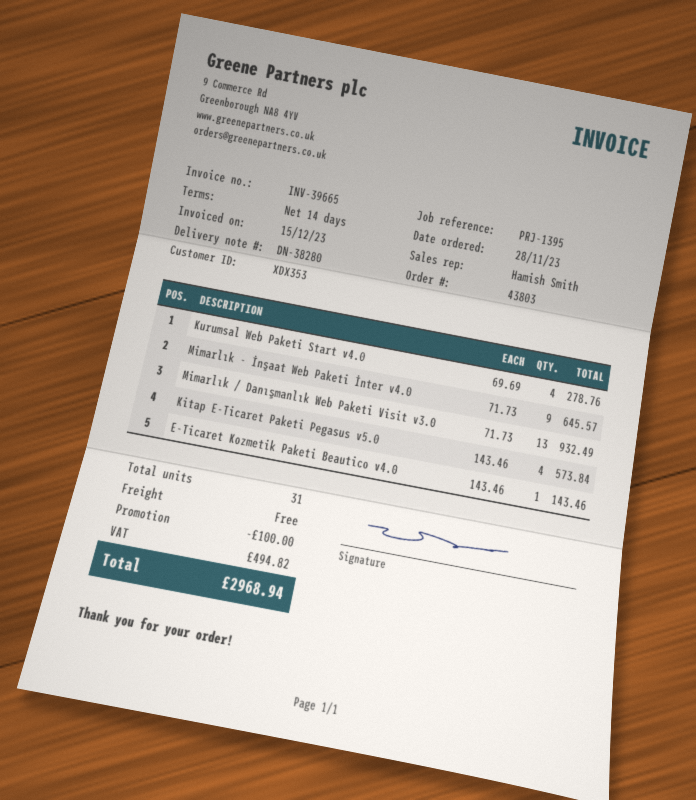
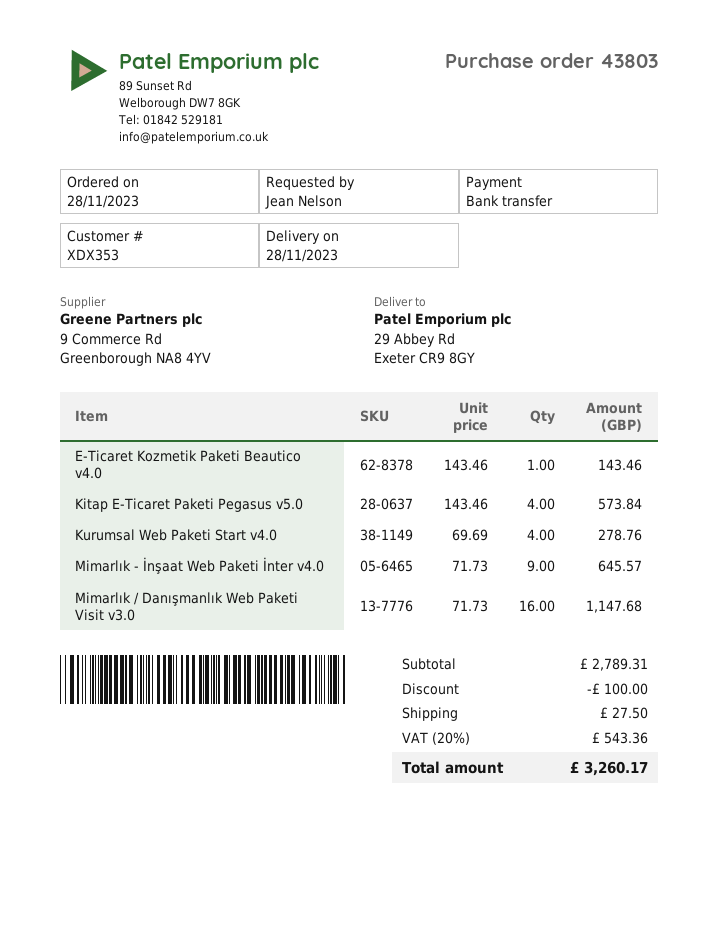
Mimarlık / Danışmanlık Web Paketi Visit v3.0: 13 x 71.73 = 932.49 -> 16 x 71.73 = 1147.68
shipping: 0.00 -> 27.50
tax: 494.82 -> 543.36
total: 2968.94 -> 3260.17

